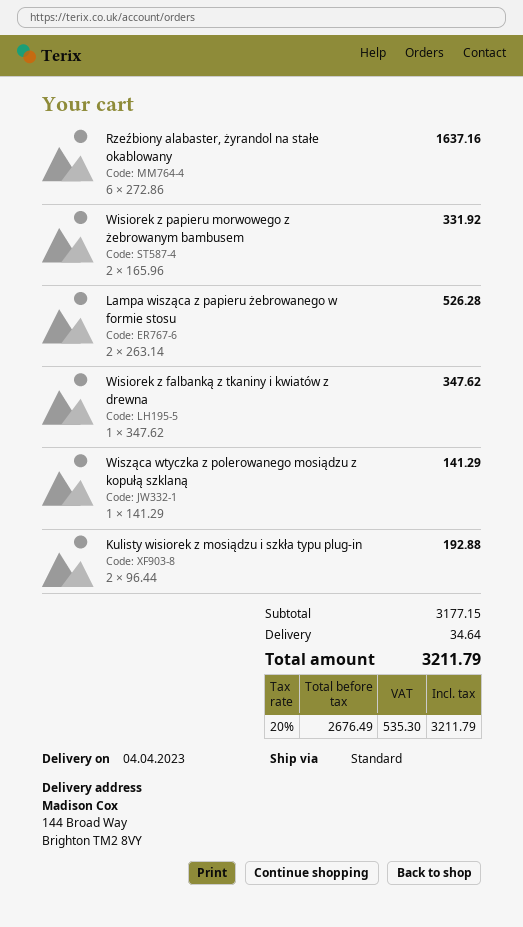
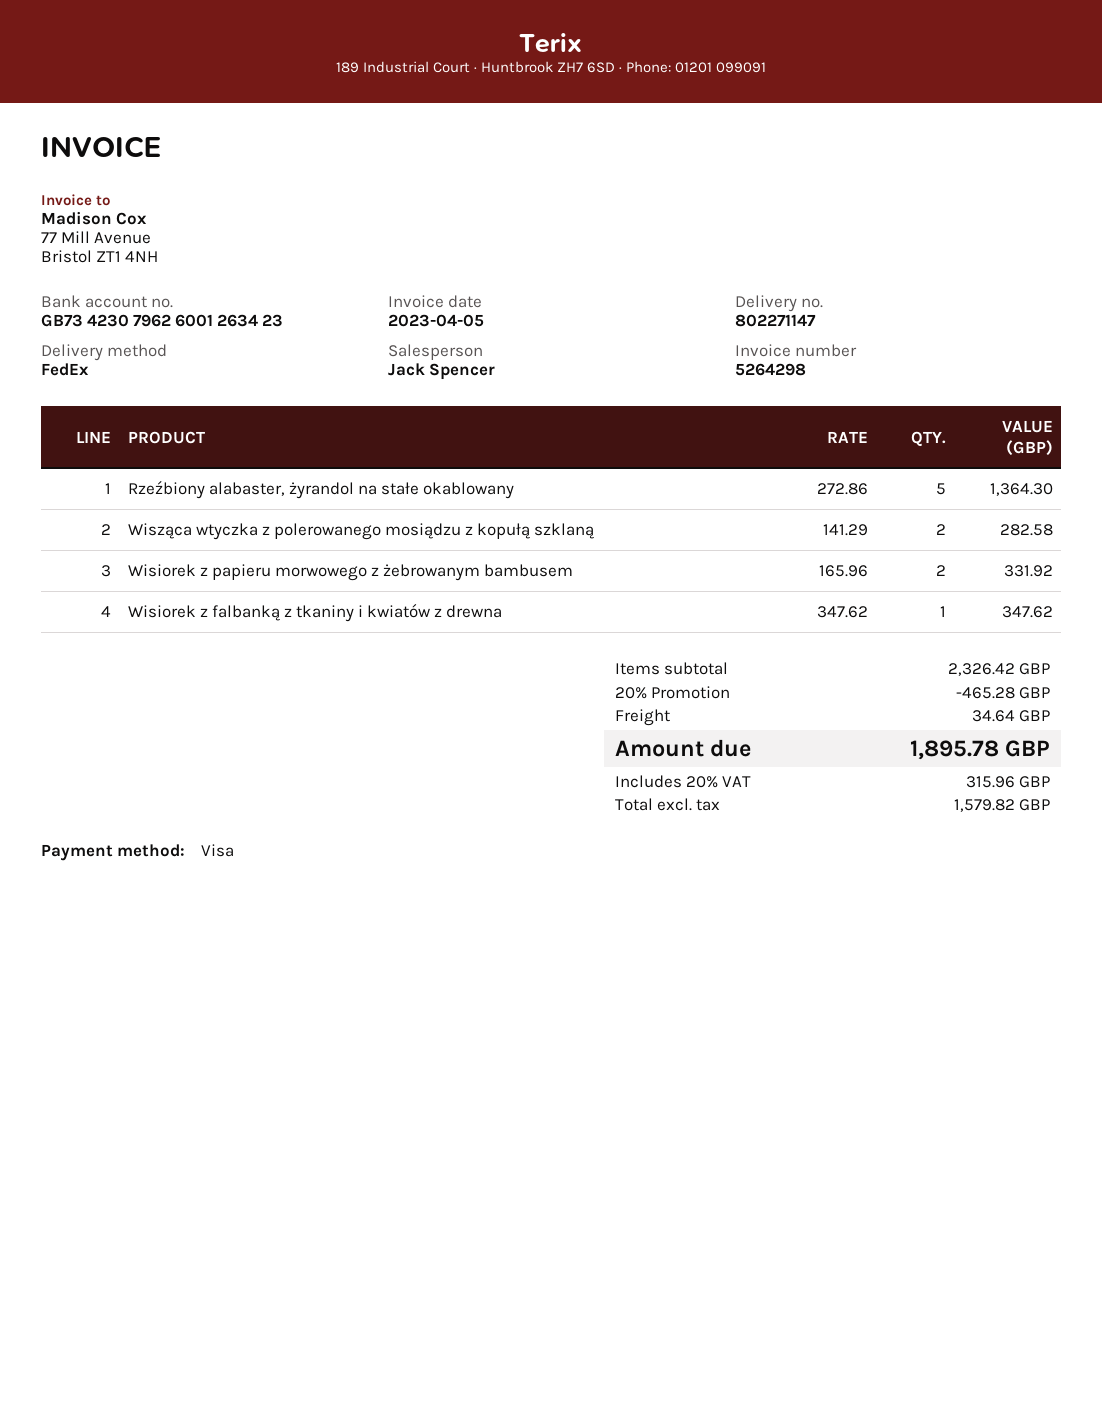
shipping method: standard -> FedEx
Rzeźbiony alabaster, żyrandol na stałe okablowany: 6 x 272.86 = 1637.16 -> 5 x 272.86 = 1364.30
Lampa wisząca z papieru żebrowanego w formie stosu: 2 x 263.14 = 526.28 -> none
Wisząca wtyczka z polerowanego mosiądzu z kopułą szklaną: 1 x 141.29 = 141.29 -> 2 x 141.29 = 282.58
Kulisty wisiorek z mosiądzu i szkła typu plug-in: 2 x 96.44 = 192.88 -> none
subtotal: 3177.15 -> 2326.42
discount: none -> 20% = 465.28
net: 2676.49 -> 1579.82
tax: 20% = 535.30 -> 20% = 315.96
total: 3211.79 -> 1895.78

